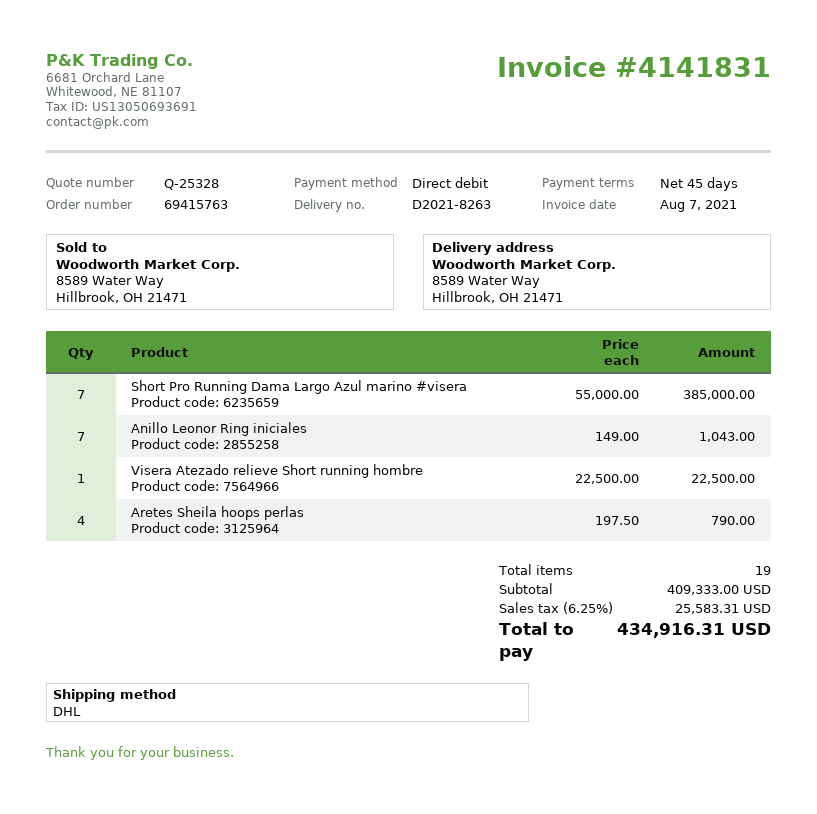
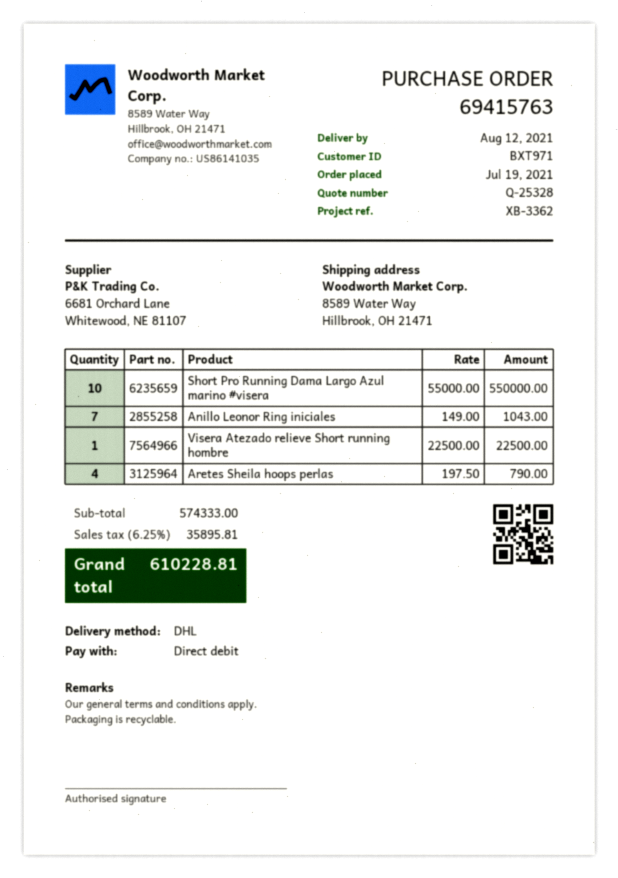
Short Pro Running Dama Largo Azul marino #visera: 7 x 55000.00 = 385000.00 -> 10 x 55000.00 = 550000.00
subtotal: 409333.00 -> 574333.00
tax: 6.25% = 25583.31 -> 6.25% = 35895.81
total: 434916.31 -> 610228.81

